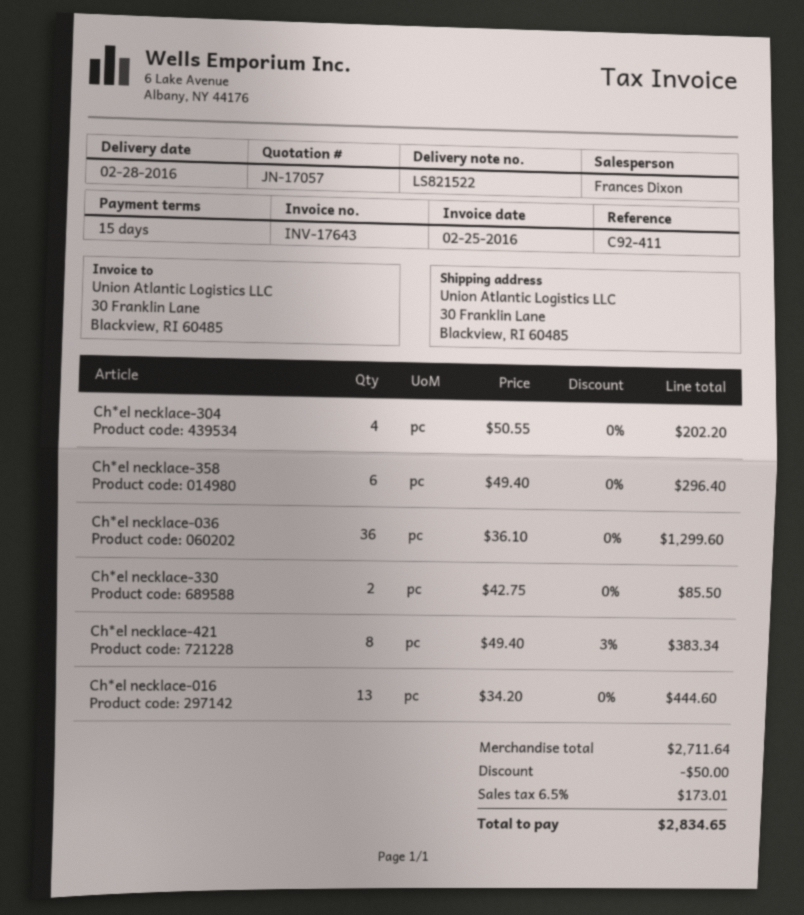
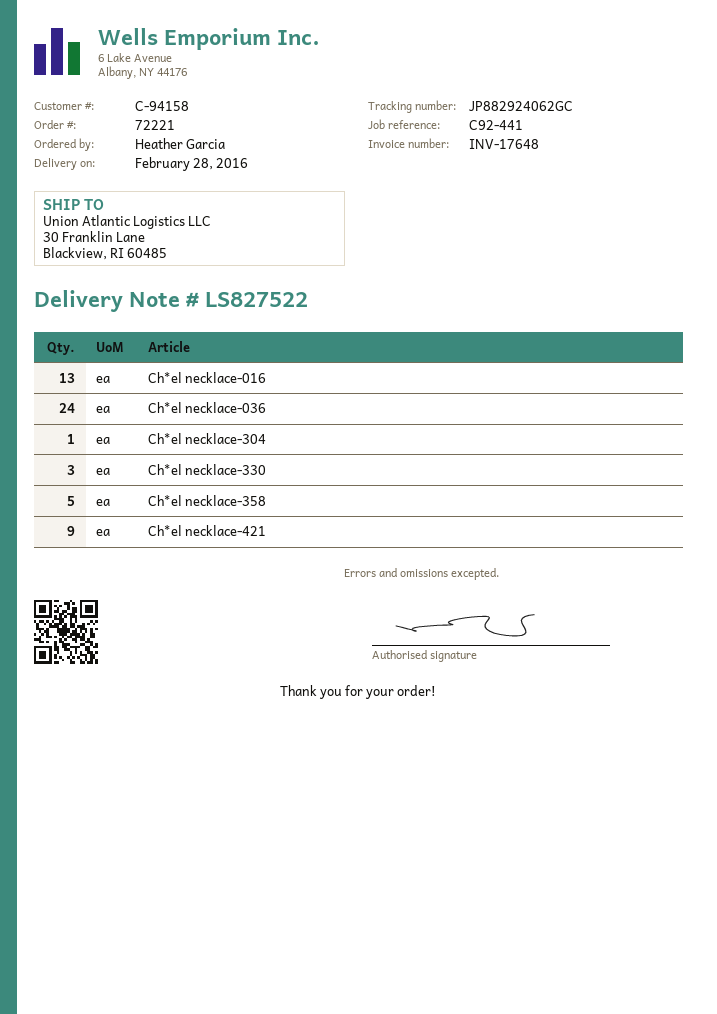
delivery note number: LS821522 -> LS827522
invoice number: INV-17643 -> INV-17648
reference: C92-411 -> C92-441
Ch*el necklace-304: 4 -> 1
Ch*el necklace-358: 6 -> 5
Ch*el necklace-036: 36 -> 24
Ch*el necklace-330: 2 -> 3
Ch*el necklace-421: 8 -> 9

